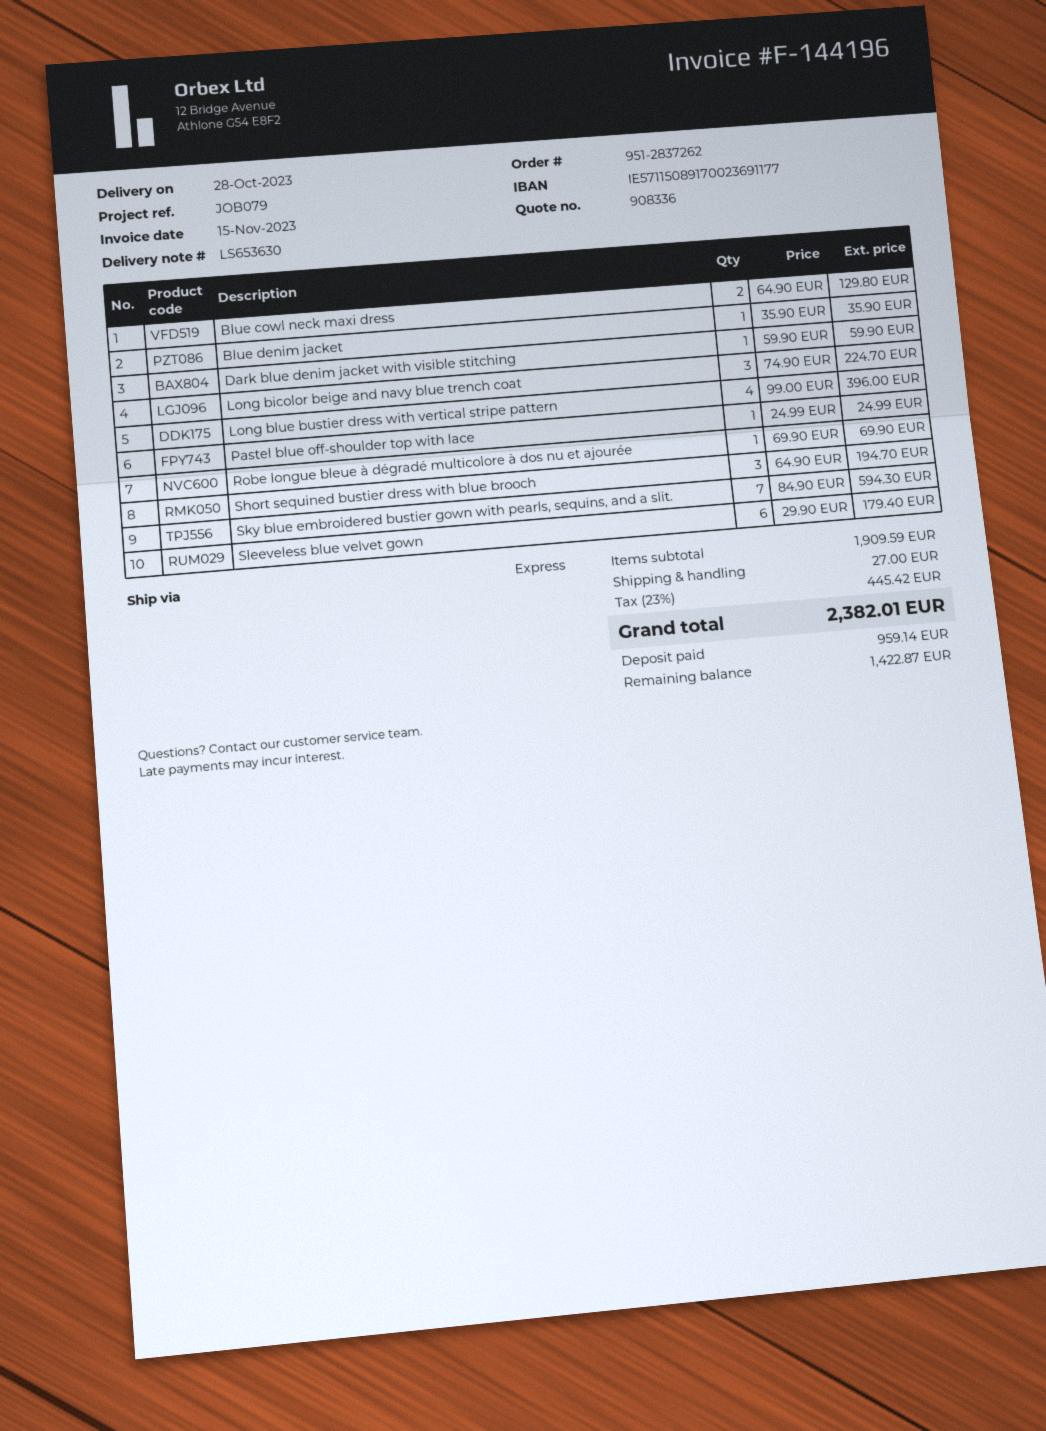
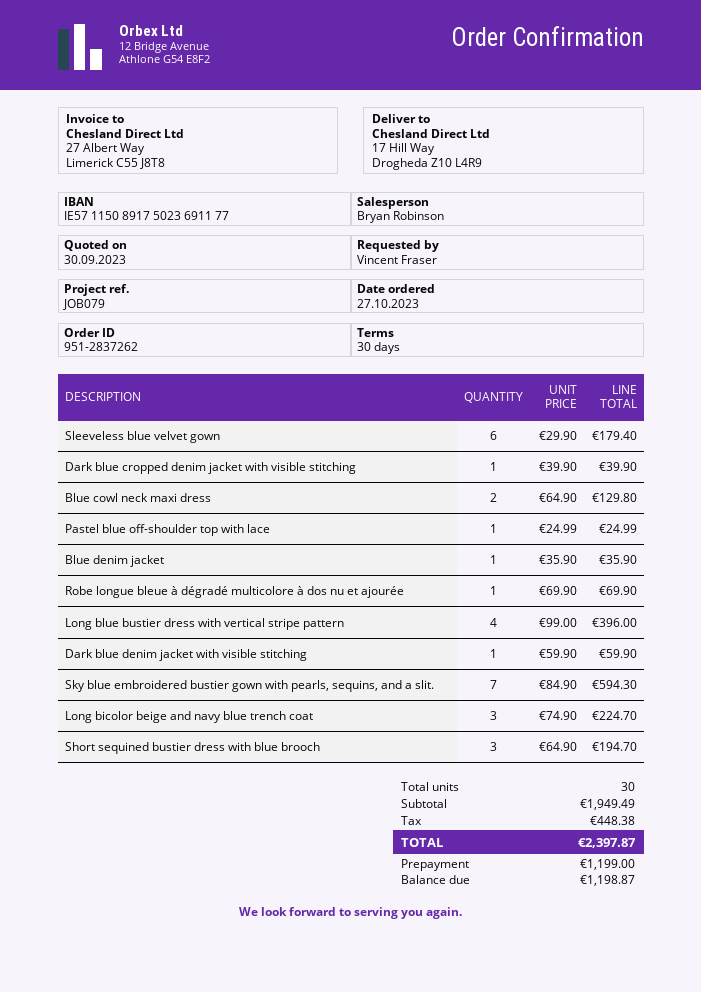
bank account: IE57115089170023691177 -> IE57115089175023691177
Dark blue cropped denim jacket with visible stitching: none -> 1 x 39.90 = 39.90
subtotal: 1909.59 -> 1949.49
shipping: 27.00 -> none
tax: 445.42 -> 448.38
total: 2382.01 -> 2397.87
deposit: 959.14 -> 1199.00
balance: 1422.87 -> 1198.87

